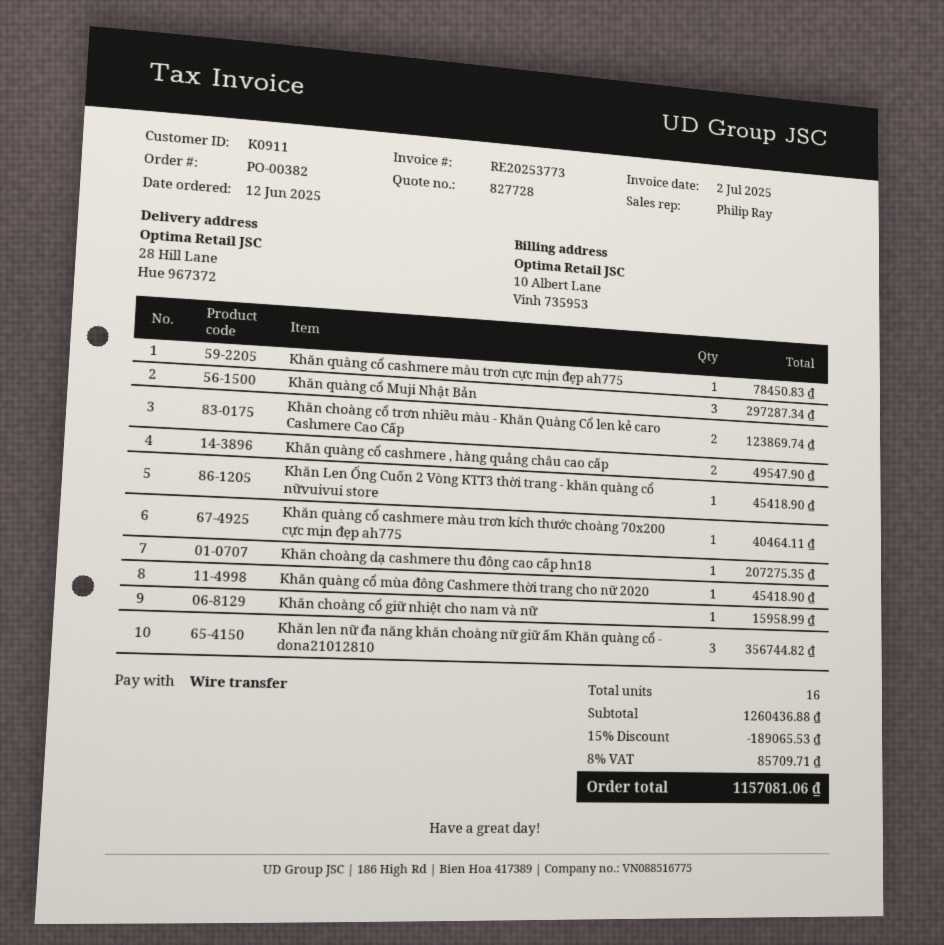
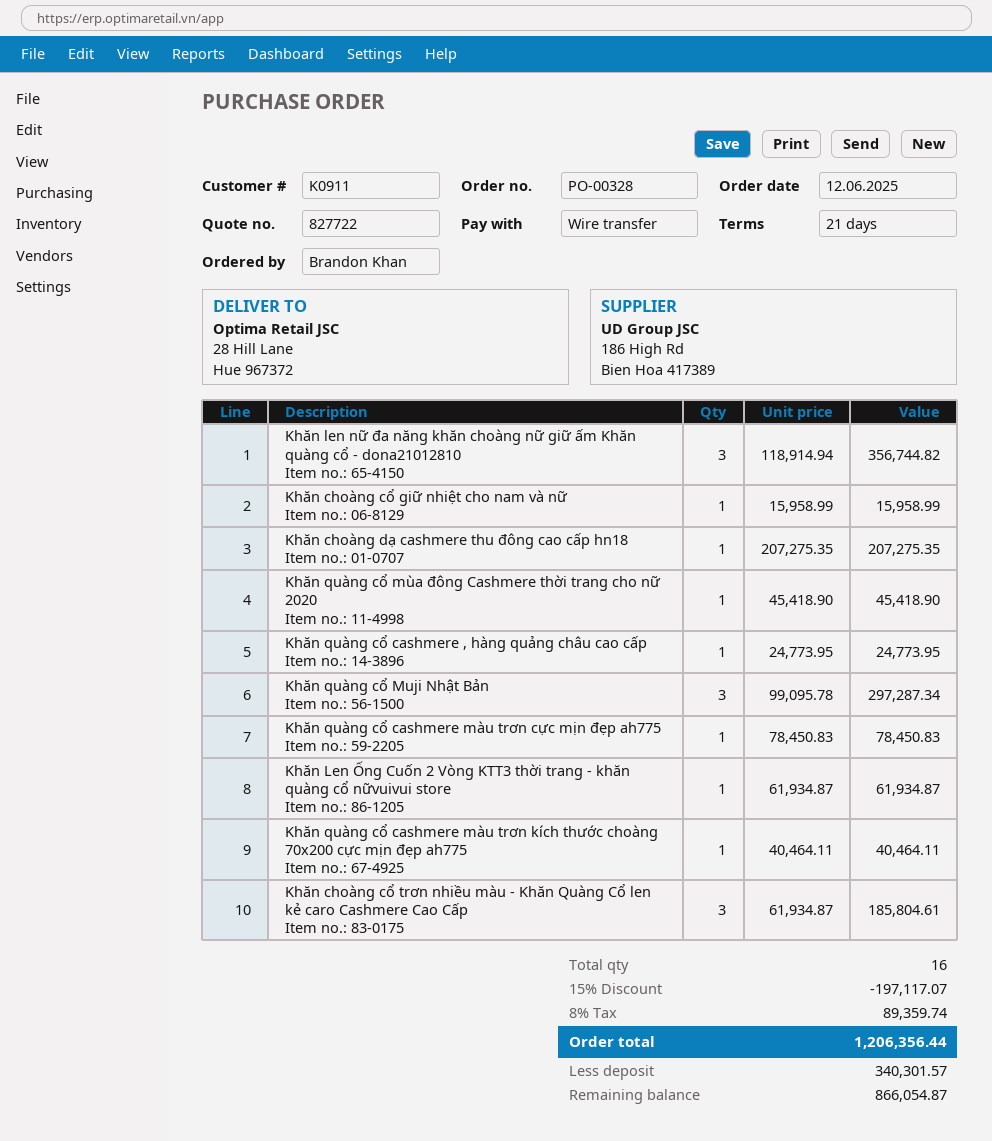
quote number: 827728 -> 827722
order number: PO-00382 -> PO-00328
Khăn choàng cổ trơn nhiều màu - Khăn Quàng Cổ len kẻ caro Cashmere Cao Cấp: 2 for 123869.74 -> 3 for 185804.61
Khăn quàng cổ cashmere , hàng quảng châu cao cấp: 2 for 49547.90 -> 1 for 24773.95
Khăn Len Ống Cuốn 2 Vòng KTT3 thời trang - khăn quàng cổ nữvuivui store: 1 for 45418.90 -> 1 for 61934.87
discount: 15% = 189065.53 -> 15% = 197117.07
tax: 8% = 85709.71 -> 8% = 89359.74
total: 1157081.06 -> 1206356.44

